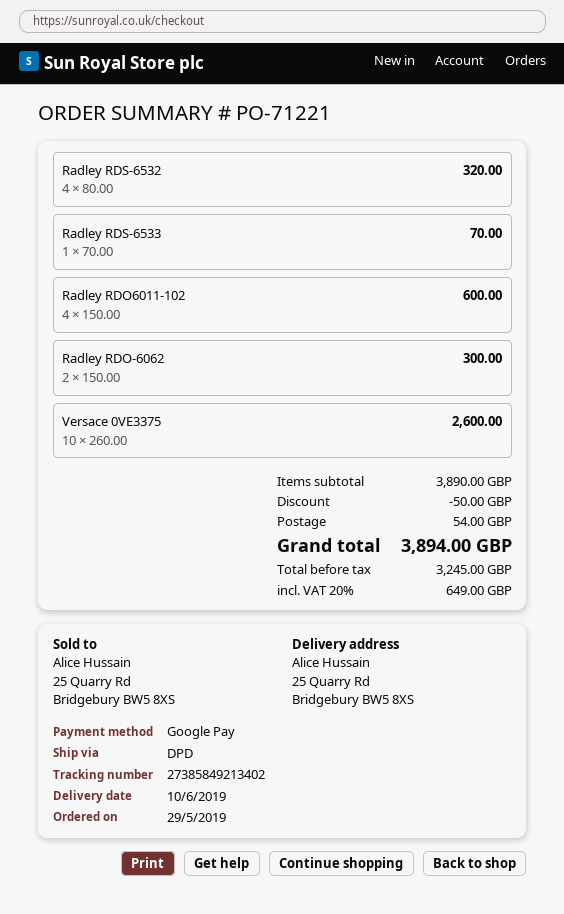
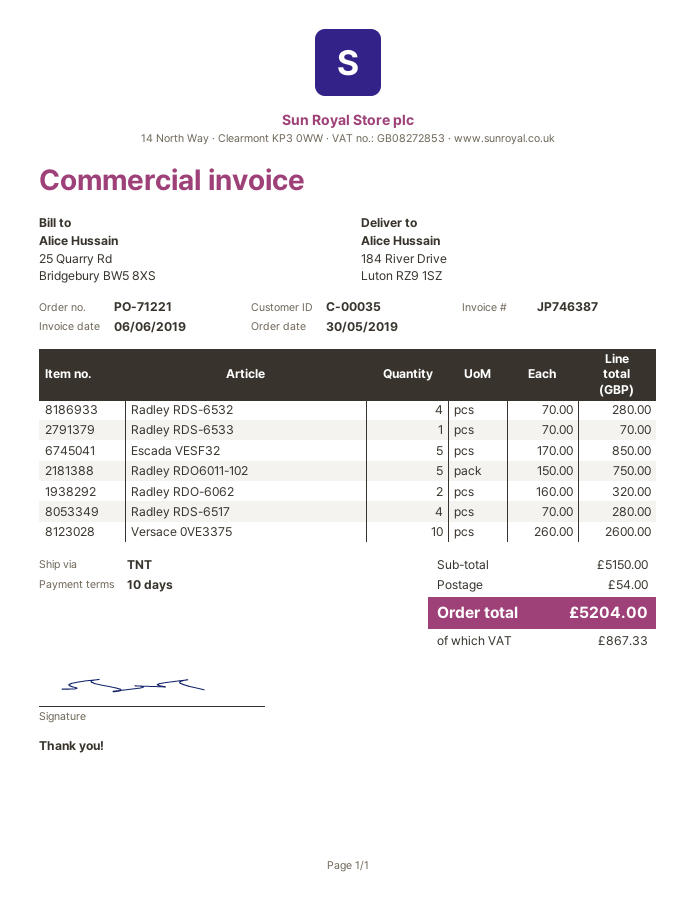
order date: 2019-05-29 -> 2019-05-30
shipping method: DPD -> TNT
ship to: 25 Quarry Rd, Bridgebury BW5 8XS -> 184 River Drive, Luton RZ9 1SZ
Radley RDS-6532: 4 x 80.00 = 320.00 -> 4 x 70.00 = 280.00
Radley RDO6011-102: 4 x 150.00 = 600.00 -> 5 x 150.00 = 750.00
Radley RDO-6062: 2 x 150.00 = 300.00 -> 2 x 160.00 = 320.00
Escada VESF32: none -> 5 x 170.00 = 850.00
Radley RDS-6517: none -> 4 x 70.00 = 280.00
subtotal: 3890.00 -> 5150.00
discount: 50.00 -> none
tax: 649.00 -> 867.33
total: 3894.00 -> 5204.00

